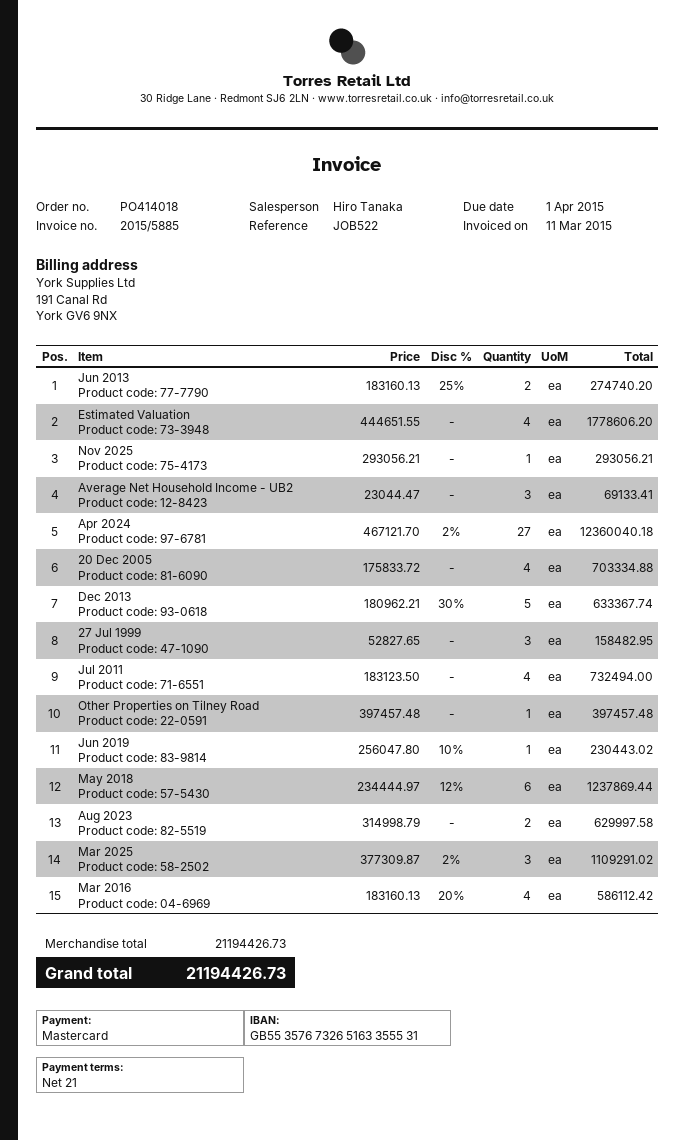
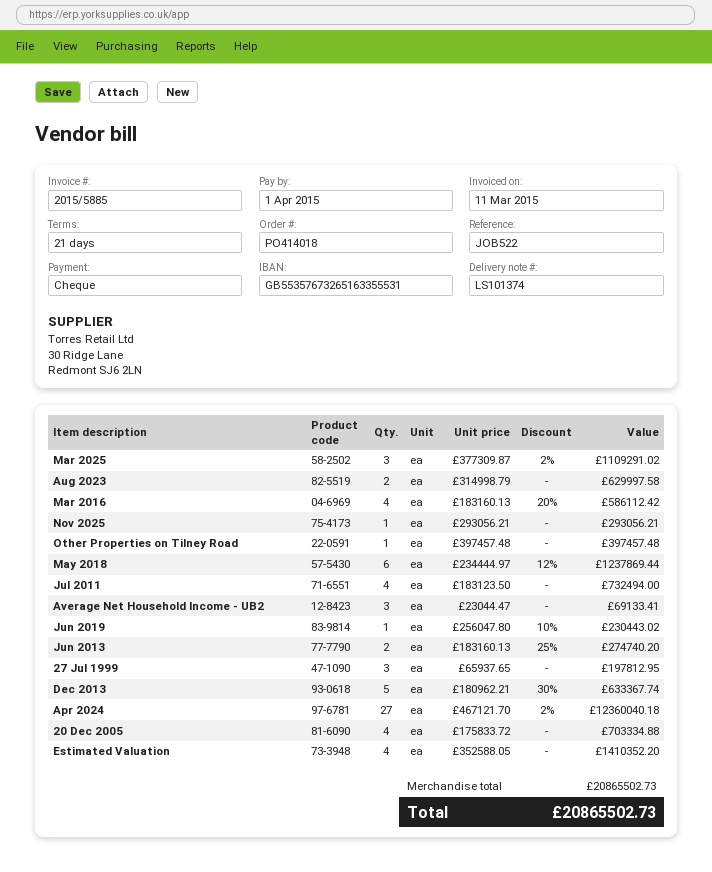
payment method: Mastercard -> cheque
Estimated Valuation: 4 x 444651.55 = 1778606.20 -> 4 x 352588.05 = 1410352.20
27 Jul 1999: 3 x 52827.65 = 158482.95 -> 3 x 65937.65 = 197812.95
subtotal: 21194426.73 -> 20865502.73
total: 21194426.73 -> 20865502.73

